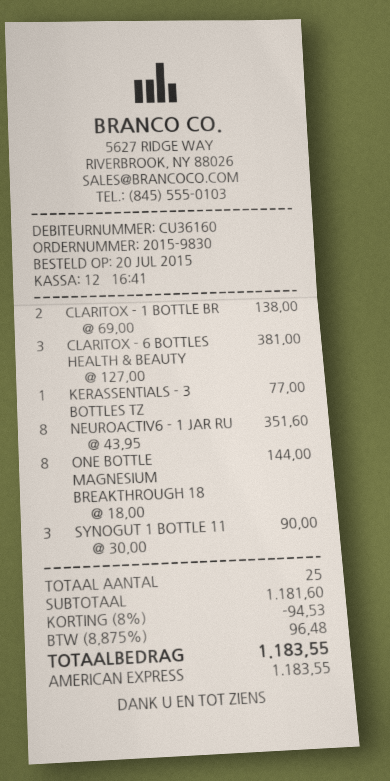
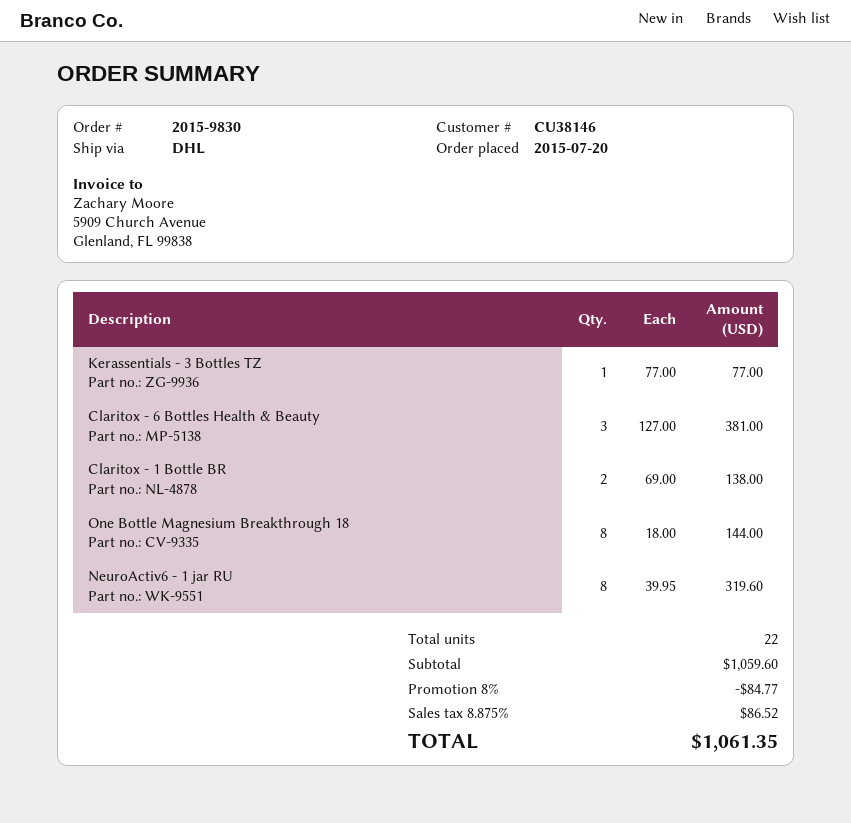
customer number: CU36160 -> CU38146
NEUROACTIV6 - 1 JAR RU: 8 x 43.95 = 351.60 -> 8 x 39.95 = 319.60
SYNOGUT 1 BOTTLE 11: 3 x 30.00 = 90.00 -> none
total quantity: 25 -> 22
subtotal: 1181.60 -> 1059.60
discount: 8% = 94.53 -> 8% = 84.77
tax: 8.875% = 96.48 -> 8.875% = 86.52
total: 1183.55 -> 1061.35

